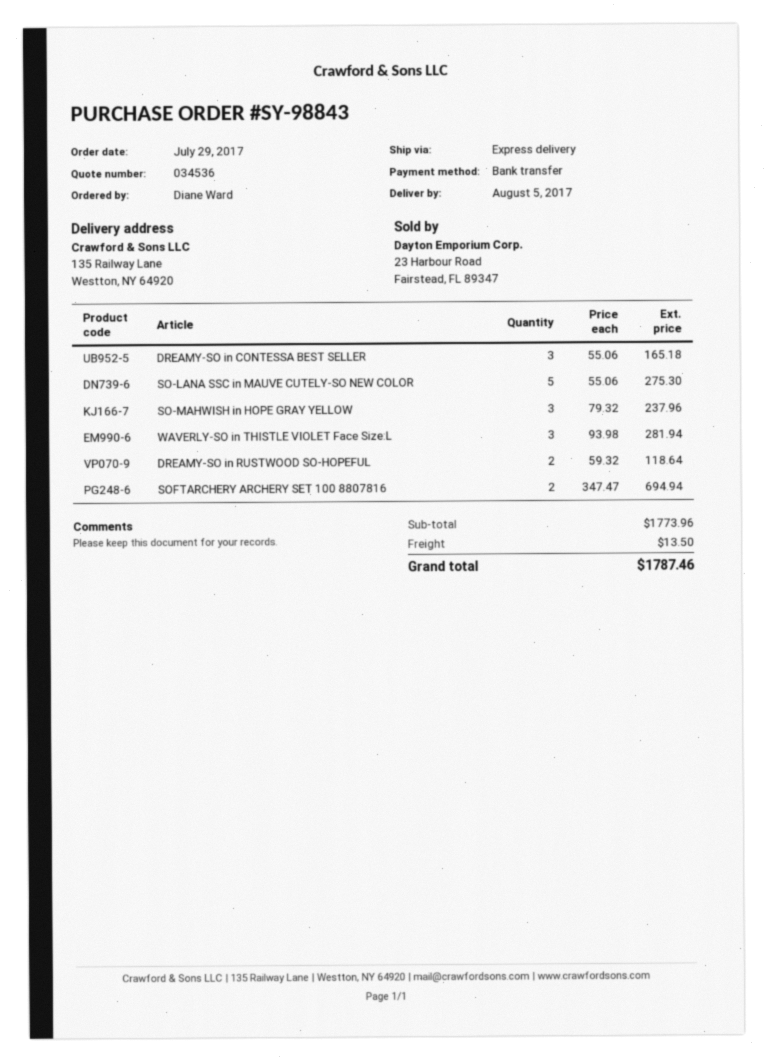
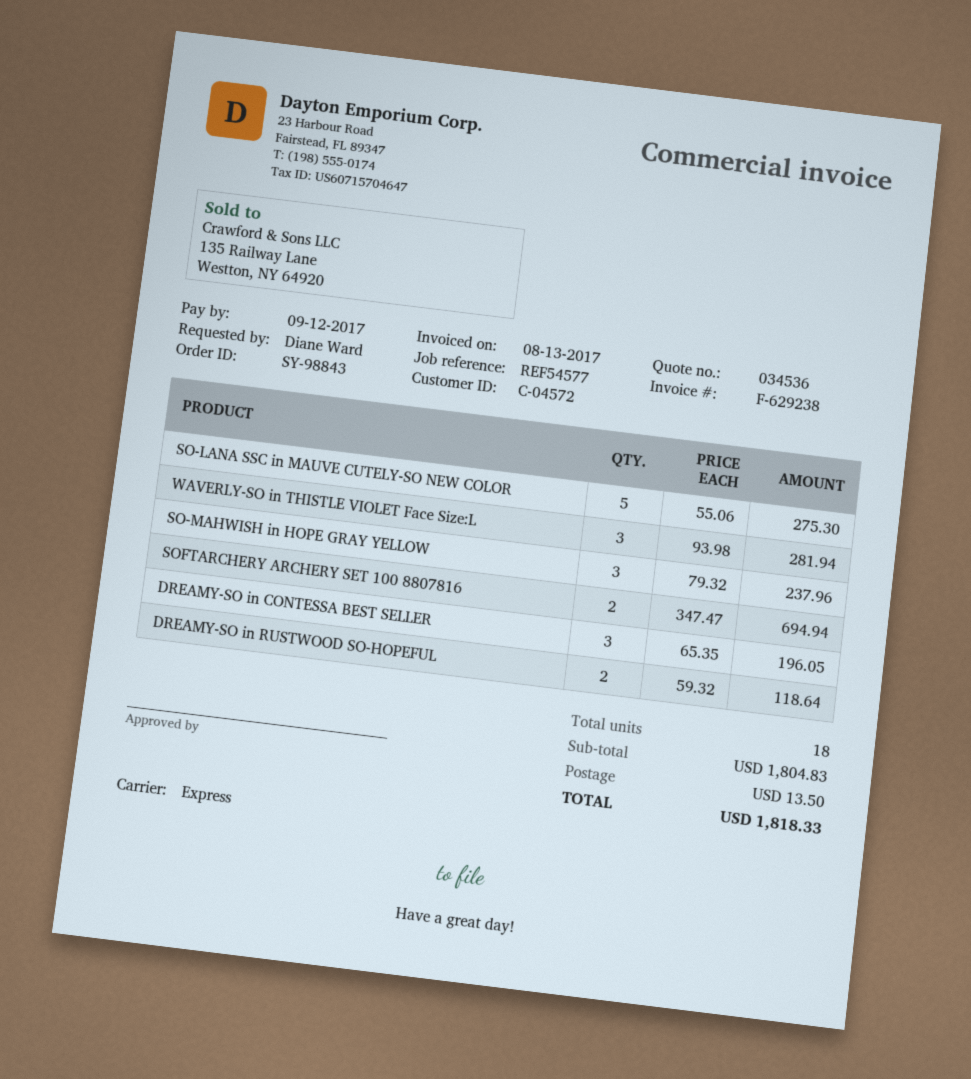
DREAMY-SO in CONTESSA BEST SELLER: 3 x 55.06 = 165.18 -> 3 x 65.35 = 196.05
subtotal: 1773.96 -> 1804.83
total: 1787.46 -> 1818.33

